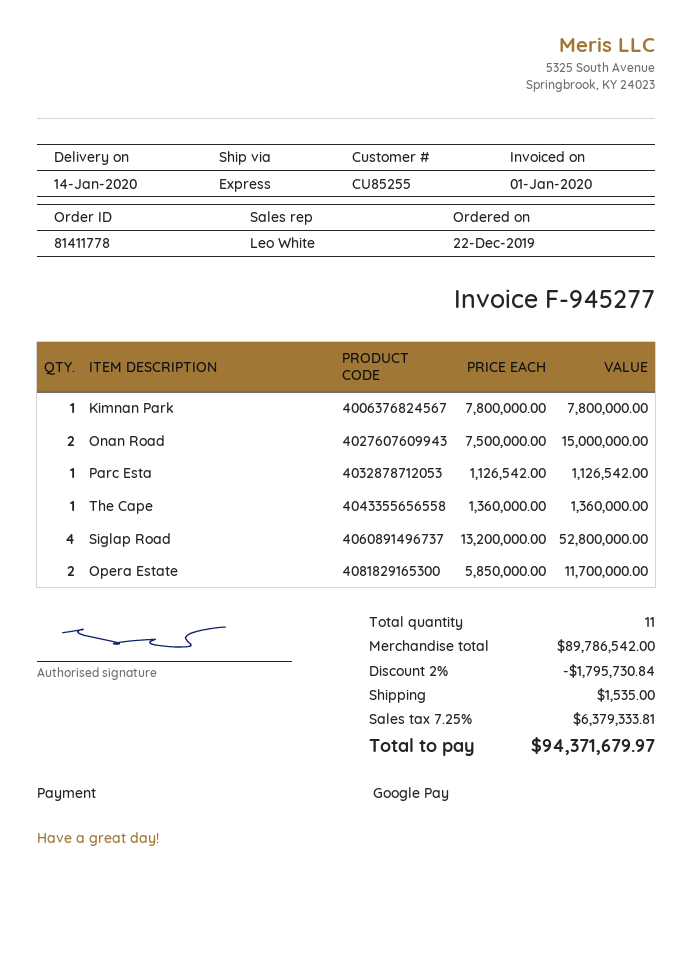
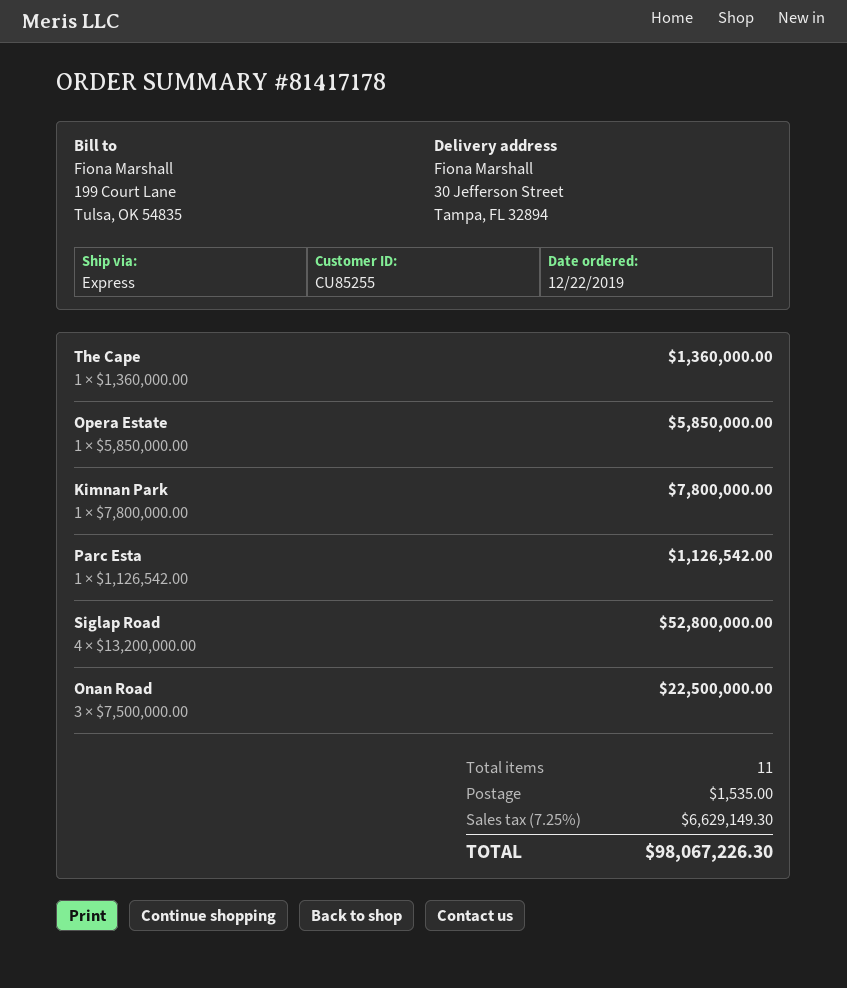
order number: 81411778 -> 81417178
Onan Road: 2 x 7500000.00 = 15000000.00 -> 3 x 7500000.00 = 22500000.00
Opera Estate: 2 x 5850000.00 = 11700000.00 -> 1 x 5850000.00 = 5850000.00
discount: 2% = 1795730.84 -> none
tax: 7.25% = 6379333.81 -> 7.25% = 6629149.30
total: 94371679.97 -> 98067226.30

